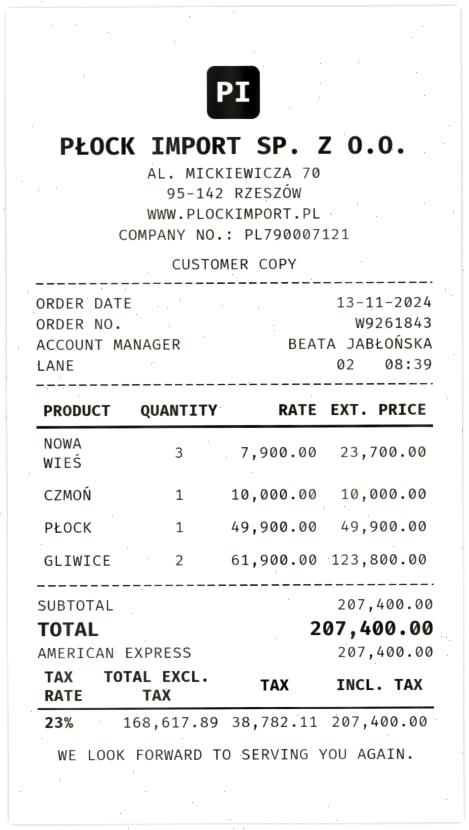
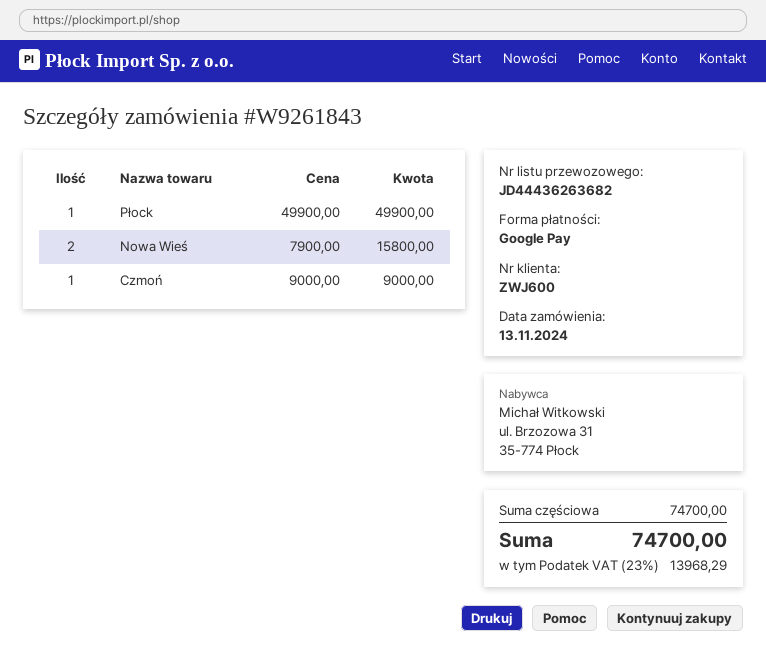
payment method: American Express -> Google Pay
NOWA WIEŚ: 3 x 7900.00 = 23700.00 -> 2 x 7900.00 = 15800.00
CZMOŃ: 1 x 10000.00 = 10000.00 -> 1 x 9000.00 = 9000.00
GLIWICE: 2 x 61900.00 = 123800.00 -> none
subtotal: 207400.00 -> 74700.00
tax: 23% = 38782.11 -> 23% = 13968.29
total: 207400.00 -> 74700.00

